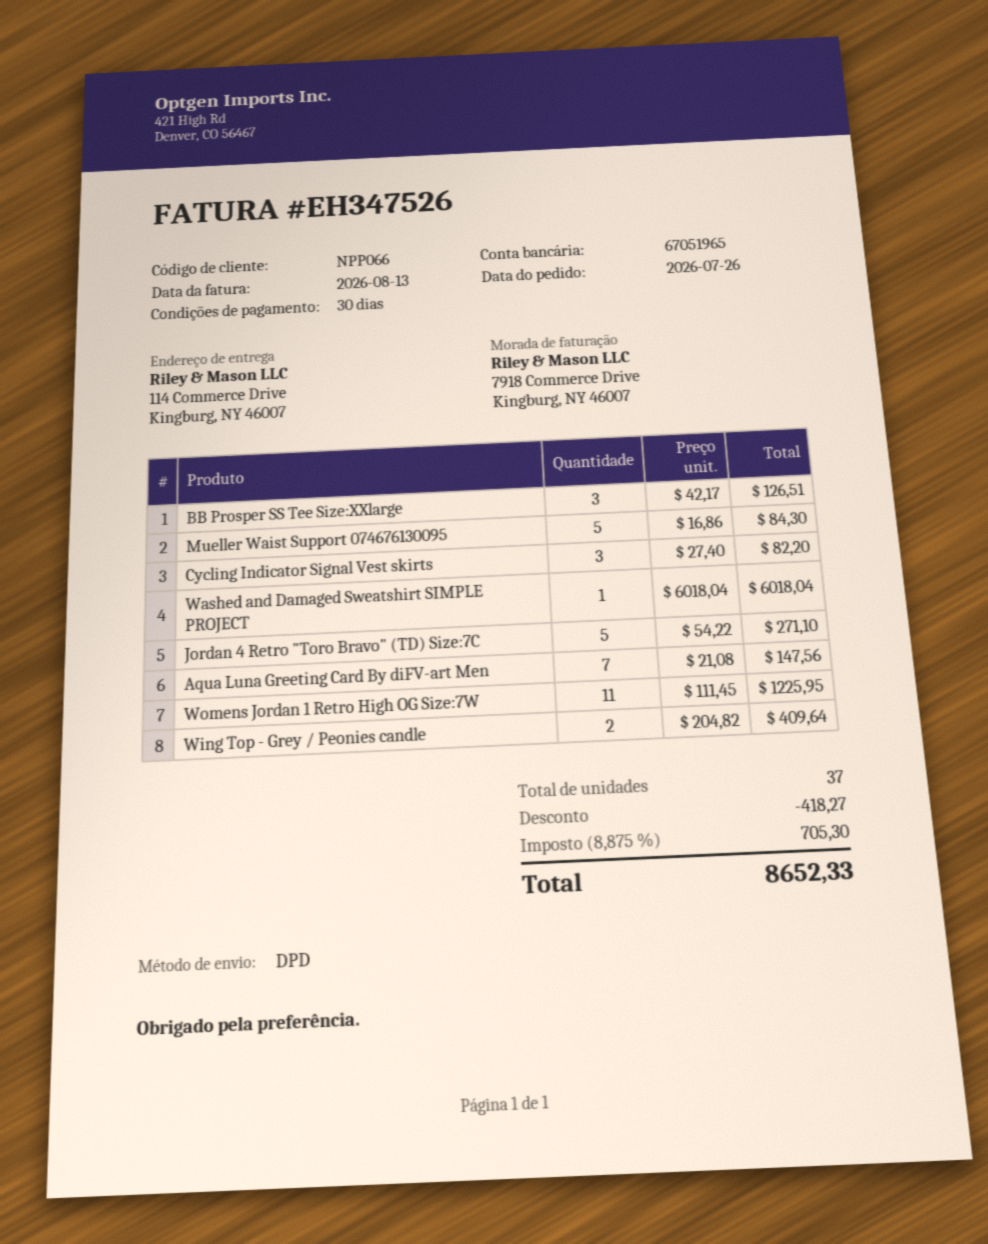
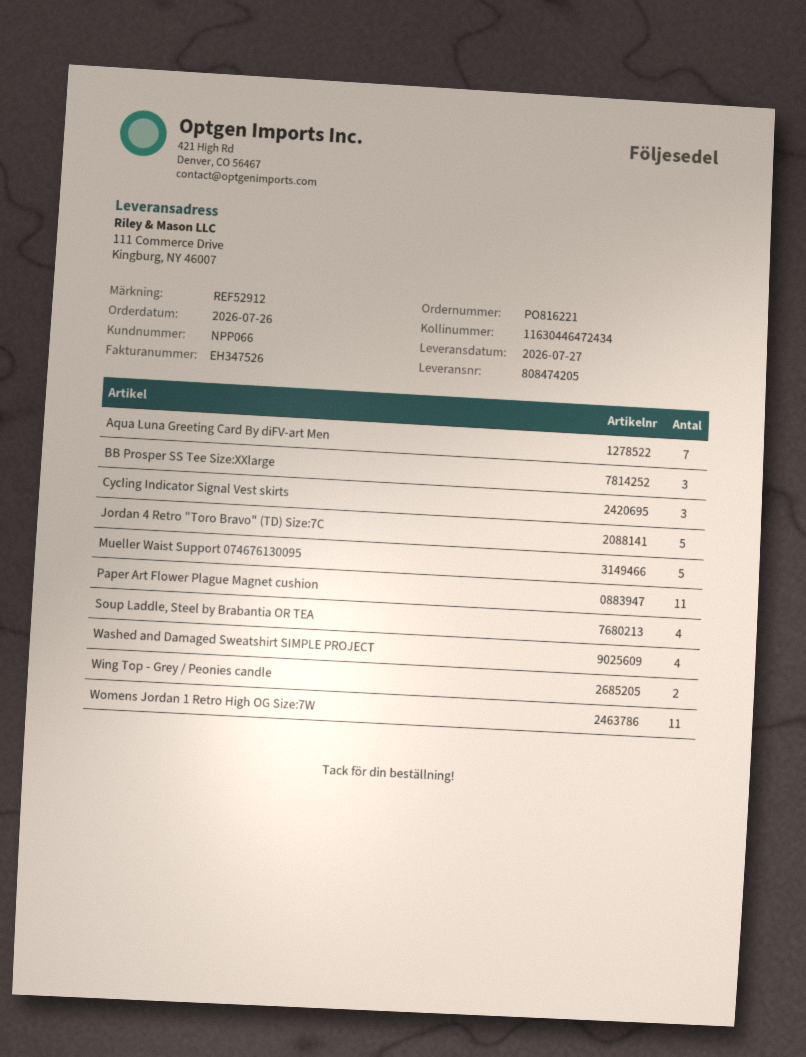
ship to: 114 Commerce Drive, Kingburg, NY 46007 -> 111 Commerce Drive, Kingburg, NY 46007
Washed and Damaged Sweatshirt SIMPLE PROJECT: 1 -> 4
Paper Art Flower Plague Magnet cushion: none -> 11
Soup Laddle, Steel by Brabantia OR TEA: none -> 4

